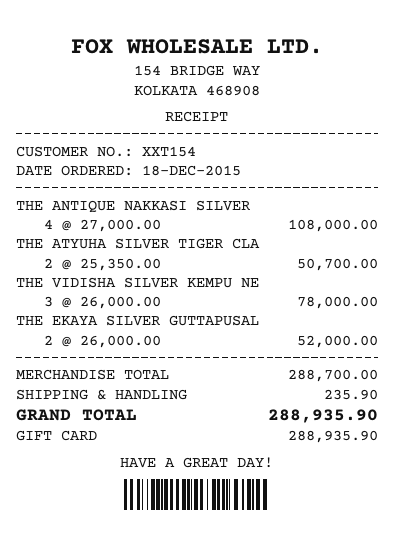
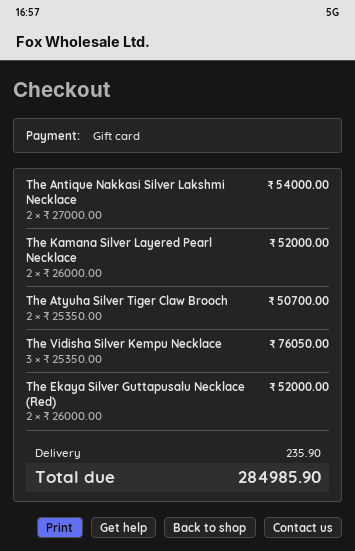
THE ANTIQUE NAKKASI SILVER: 4 x 27000.00 = 108000.00 -> 2 x 27000.00 = 54000.00
THE VIDISHA SILVER KEMPU NE: 3 x 26000.00 = 78000.00 -> 3 x 25350.00 = 76050.00
The Kamana Silver Layered Pearl Necklace: none -> 2 x 26000.00 = 52000.00
total: 288935.90 -> 284985.90

